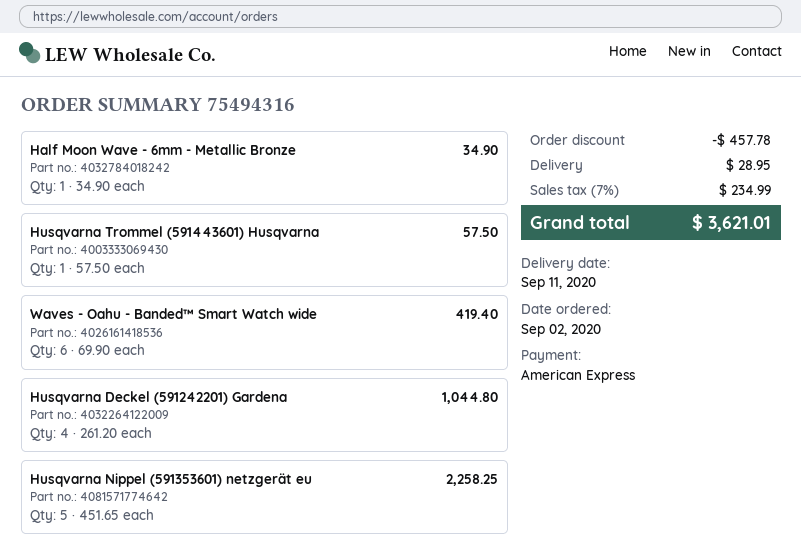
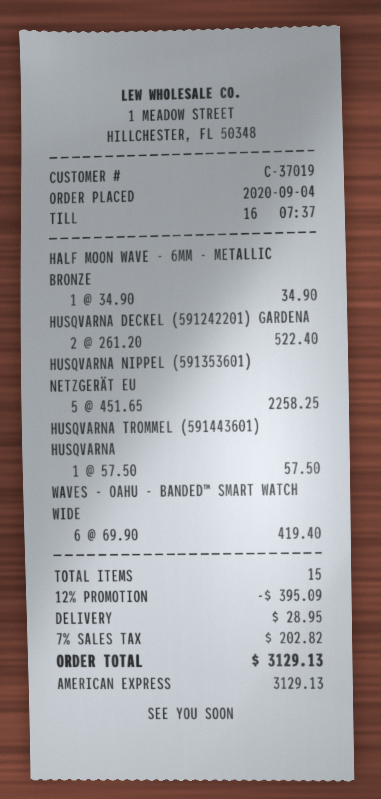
order date: 2020-09-02 -> 2020-09-04
Husqvarna Deckel (591242201) Gardena: 4 x 261.20 = 1044.80 -> 2 x 261.20 = 522.40
discount: 457.78 -> 395.09
tax: 7% = 234.99 -> 7% = 202.82
total: 3621.01 -> 3129.13

